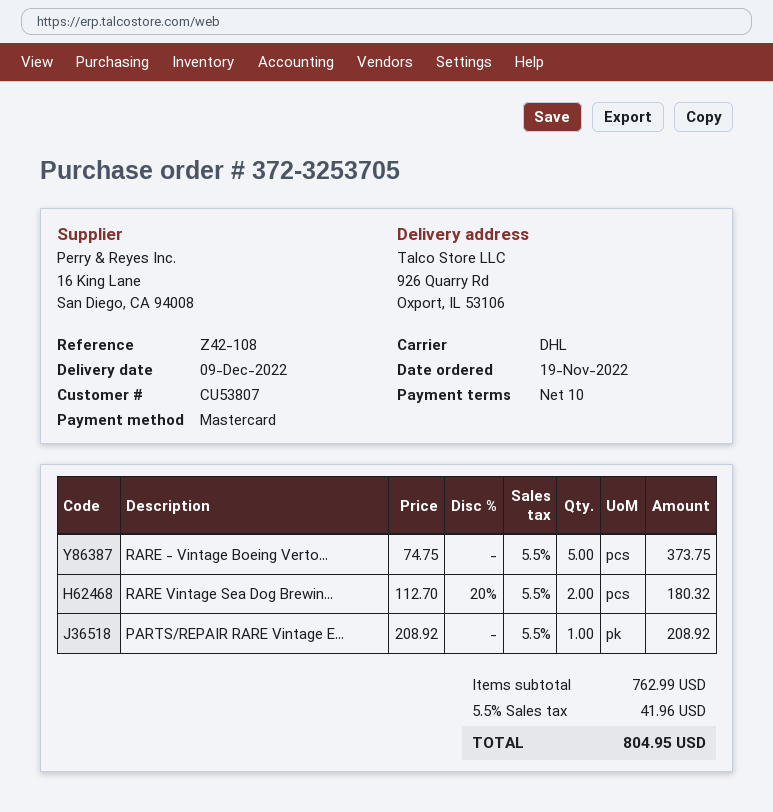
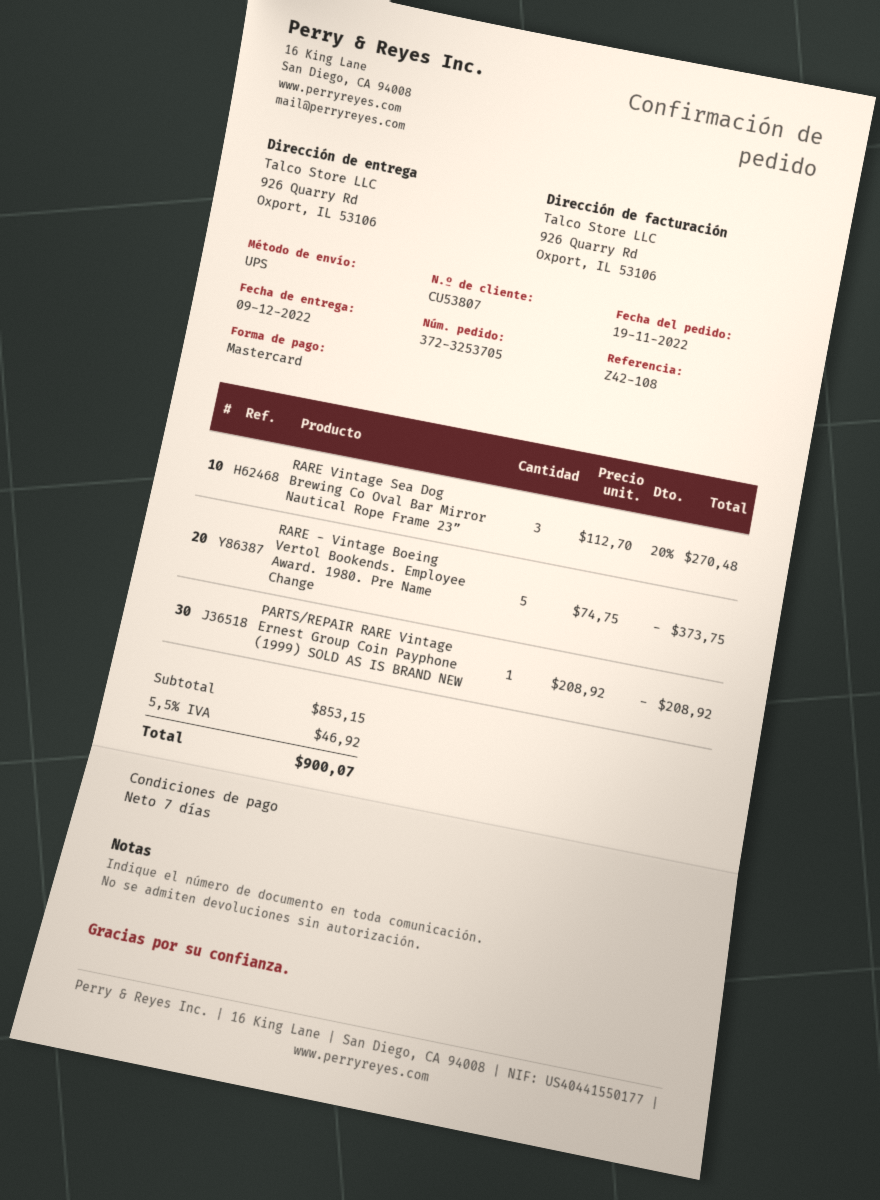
payment terms: 10 days -> 7 days
shipping method: DHL -> UPS
RARE Vintage Sea Dog Brewin...: 2 x 112.70 - 20% = 180.32 -> 3 x 112.70 - 20% = 270.48
subtotal: 762.99 -> 853.15
tax: 5.5% = 41.96 -> 5.5% = 46.92
total: 804.95 -> 900.07

